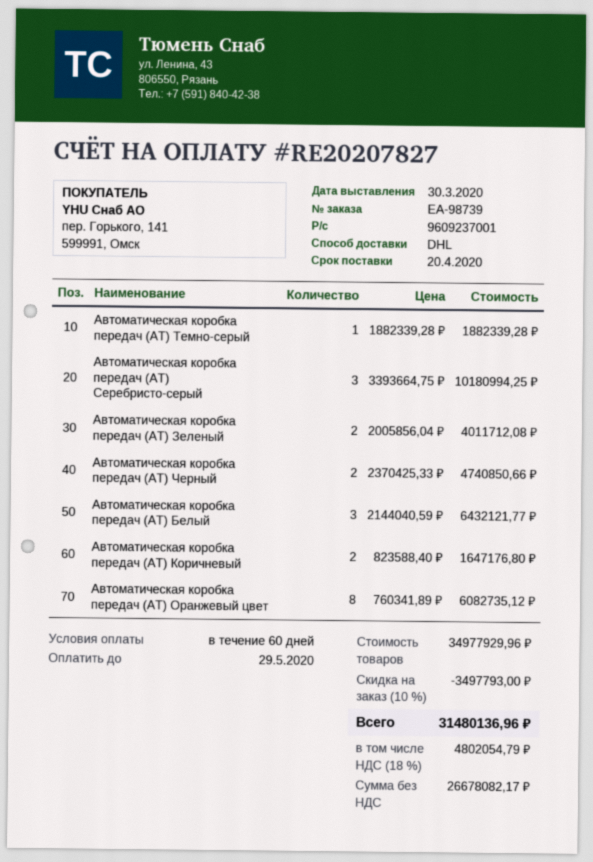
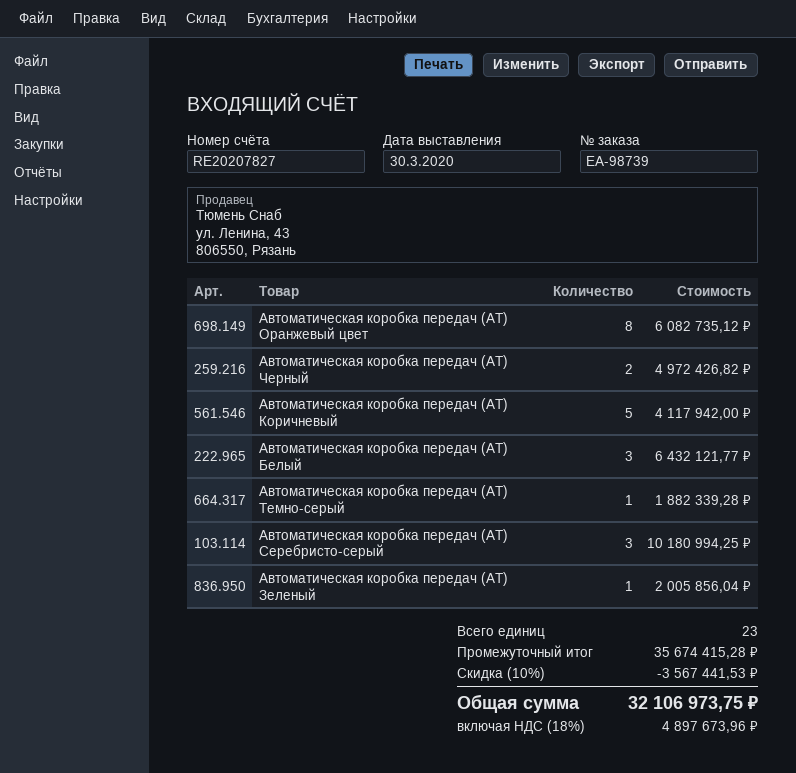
Автоматическая коробка передач (АТ) Зеленый: 2 for 4011712.08 -> 1 for 2005856.04
Автоматическая коробка передач (АТ) Черный: 2 for 4740850.66 -> 2 for 4972426.82
Автоматическая коробка передач (АТ) Коричневый: 2 for 1647176.80 -> 5 for 4117942.00
subtotal: 34977929.96 -> 35674415.28
discount: 10% = 3497793.00 -> 10% = 3567441.53
tax: 18% = 4802054.79 -> 18% = 4897673.96
total: 31480136.96 -> 32106973.75

